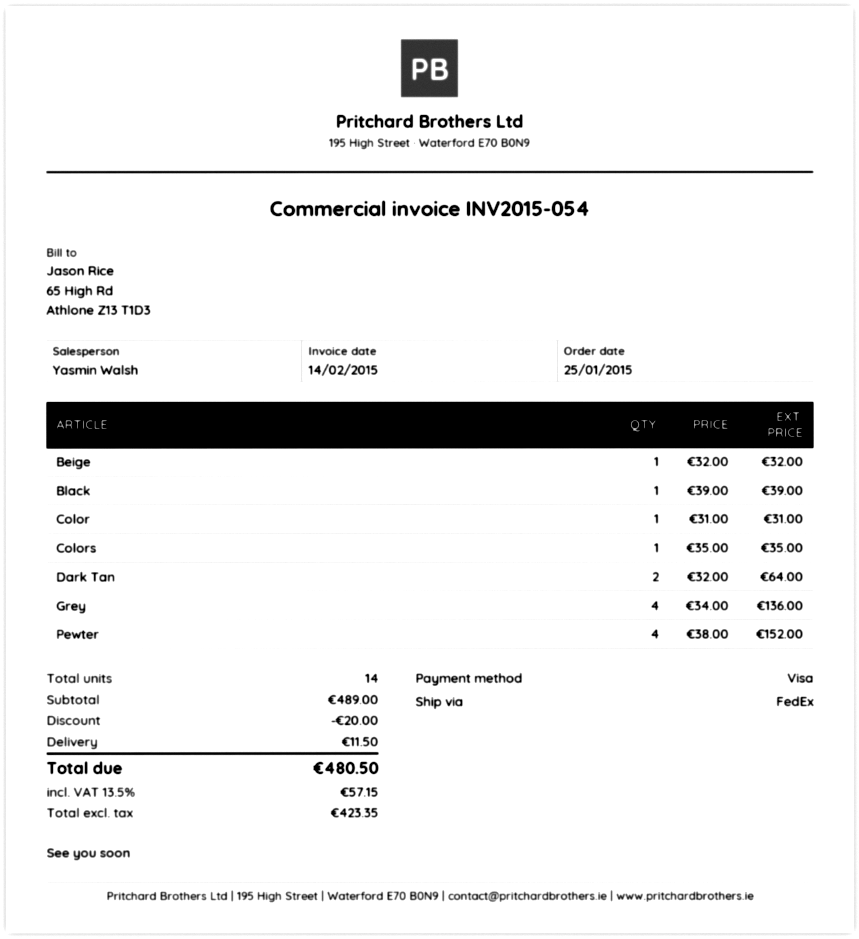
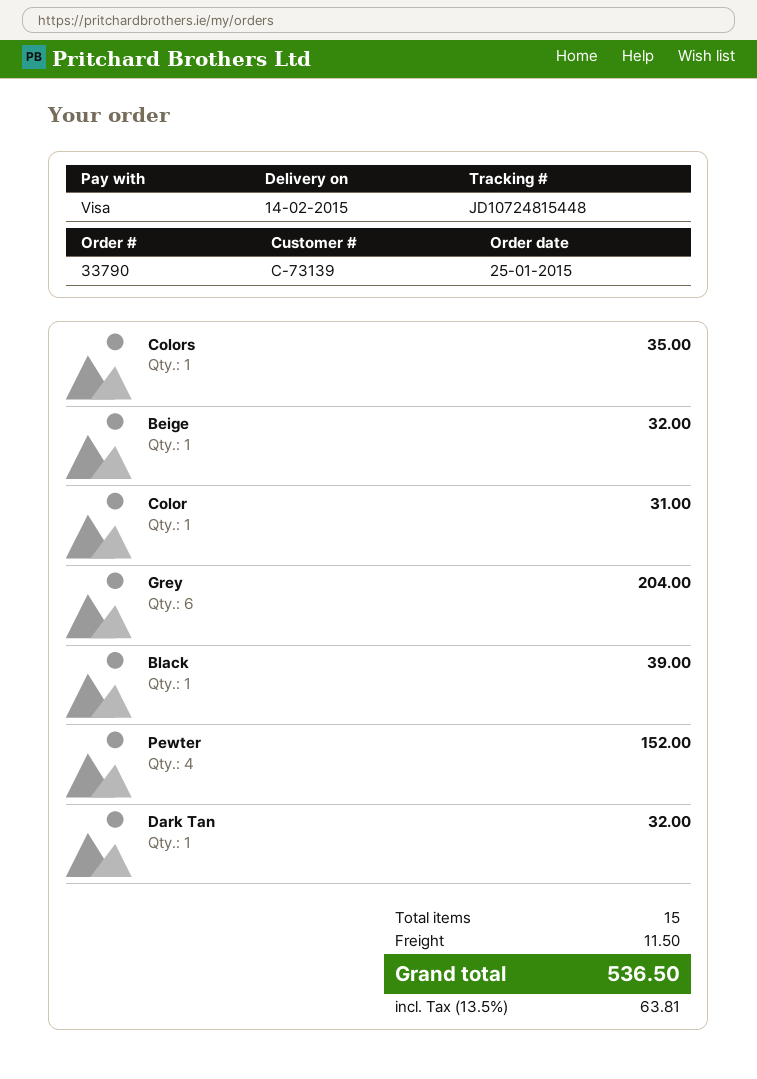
Dark Tan: 2 for 64.00 -> 1 for 32.00
Grey: 4 for 136.00 -> 6 for 204.00
total quantity: 14 -> 15
discount: 20.00 -> none
tax: 13.5% = 57.15 -> 13.5% = 63.81
total: 480.50 -> 536.50

